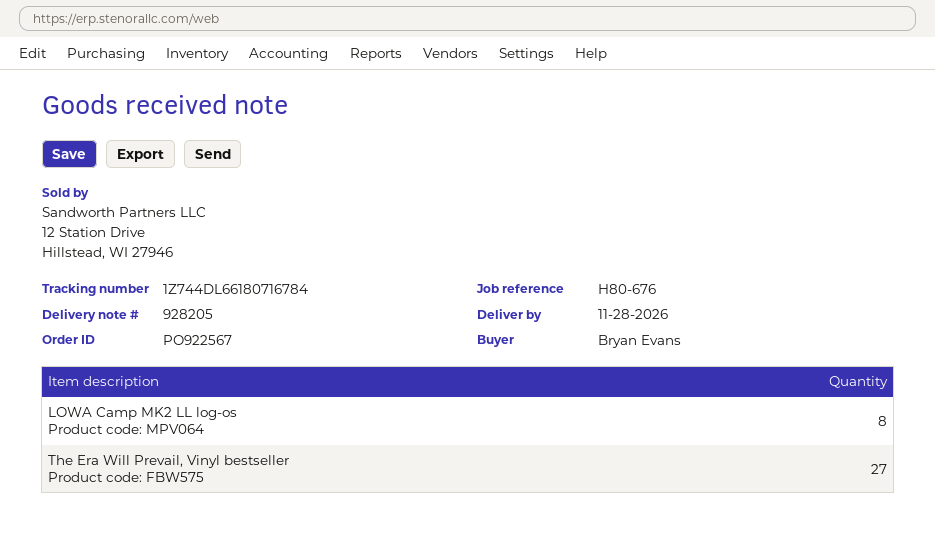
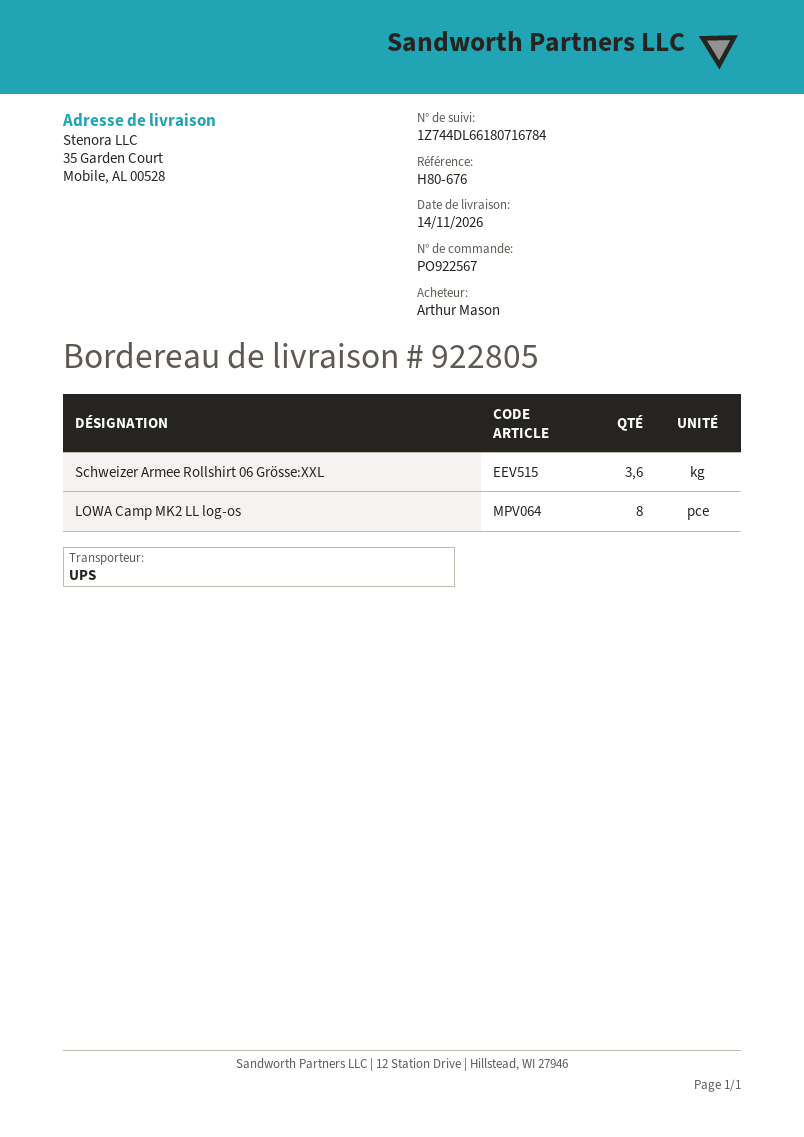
delivery note number: 928205 -> 922805
delivery date: 2026-11-28 -> 2026-11-14
ordered by: Bryan Evans -> Arthur Mason
The Era Will Prevail, Vinyl bestseller: 27 -> none
Schweizer Armee Rollshirt 06 Grösse:XXL: none -> 3.6

